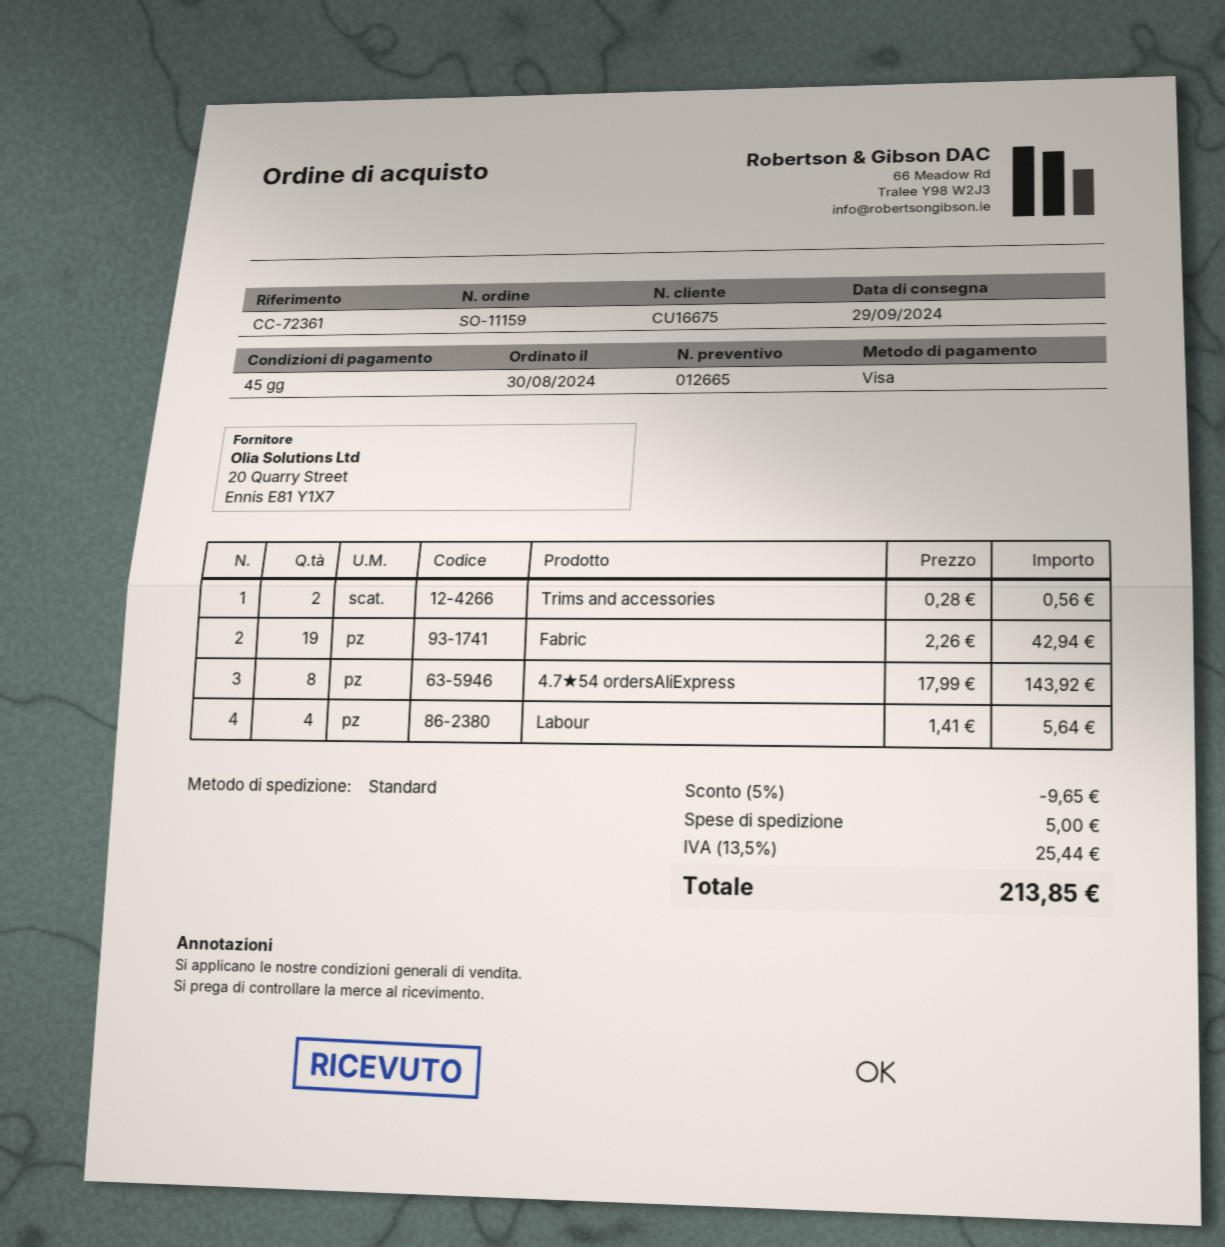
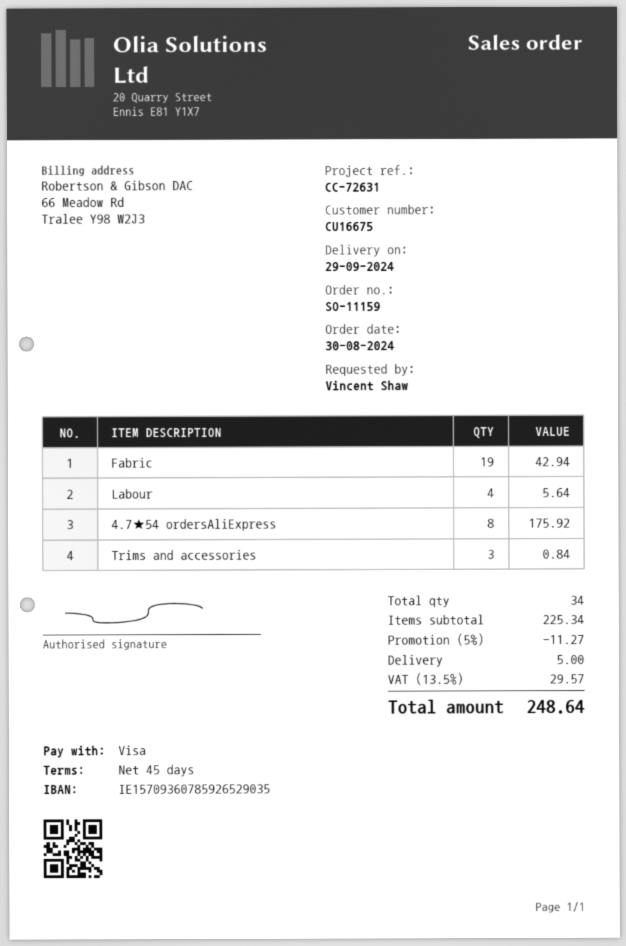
reference: CC-72361 -> CC-72631
Trims and accessories: 2 for 0.56 -> 3 for 0.84
4.7★54 ordersAliExpress: 8 for 143.92 -> 8 for 175.92
discount: 5% = 9.65 -> 5% = 11.27
tax: 13.5% = 25.44 -> 13.5% = 29.57
total: 213.85 -> 248.64

